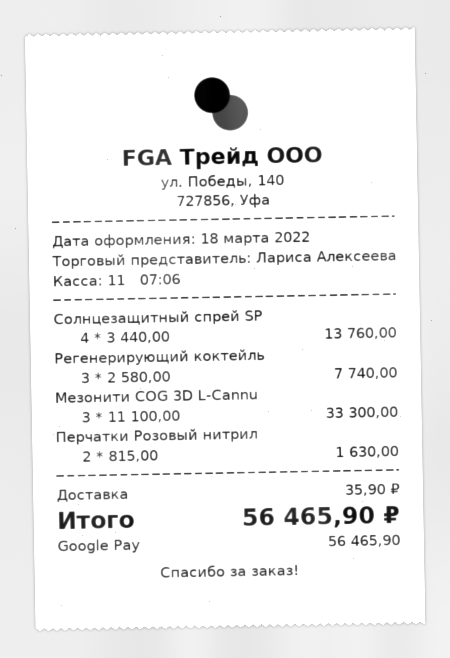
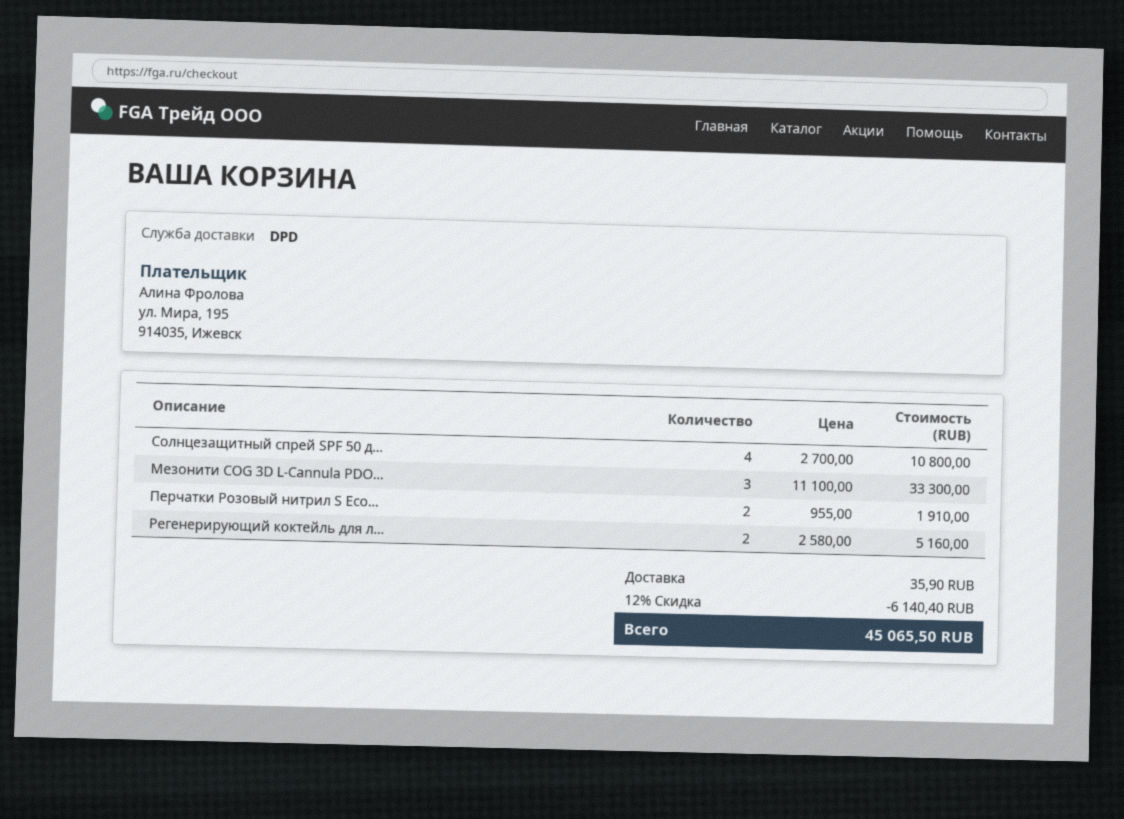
Солнцезащитный спрей SP: 4 x 3440.00 = 13760.00 -> 4 x 2700.00 = 10800.00
Регенерирующий коктейль: 3 x 2580.00 = 7740.00 -> 2 x 2580.00 = 5160.00
Перчатки Розовый нитрил: 2 x 815.00 = 1630.00 -> 2 x 955.00 = 1910.00
discount: none -> 12% = 6140.40
total: 56465.90 -> 45065.50

